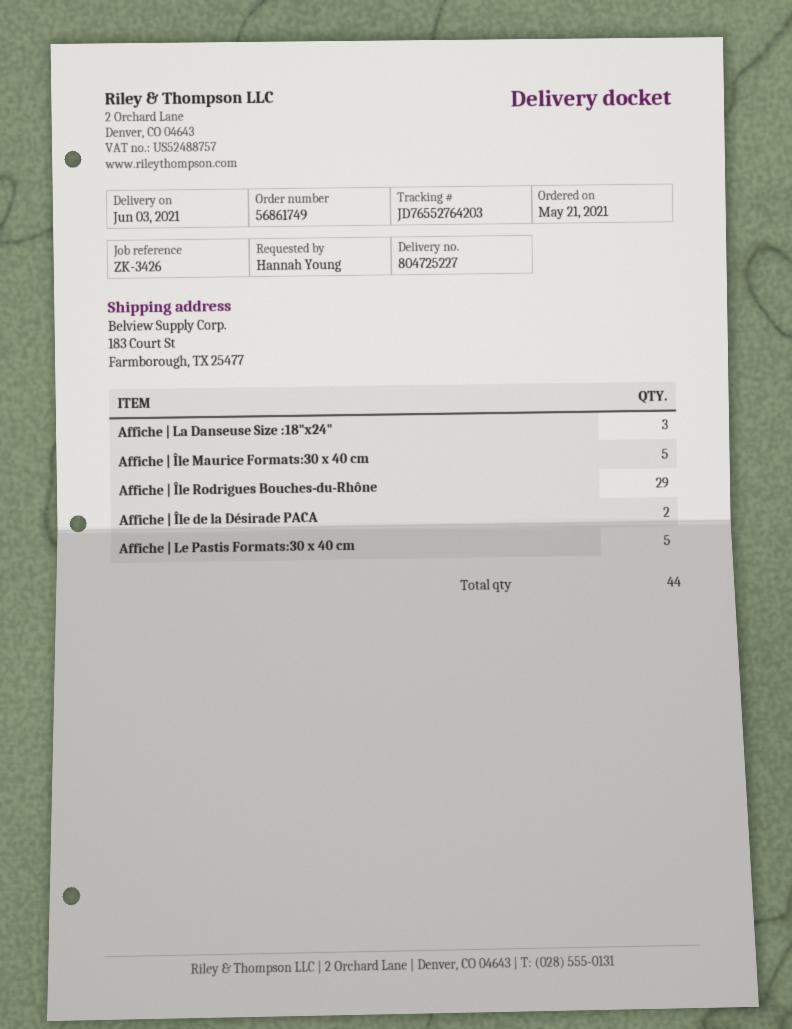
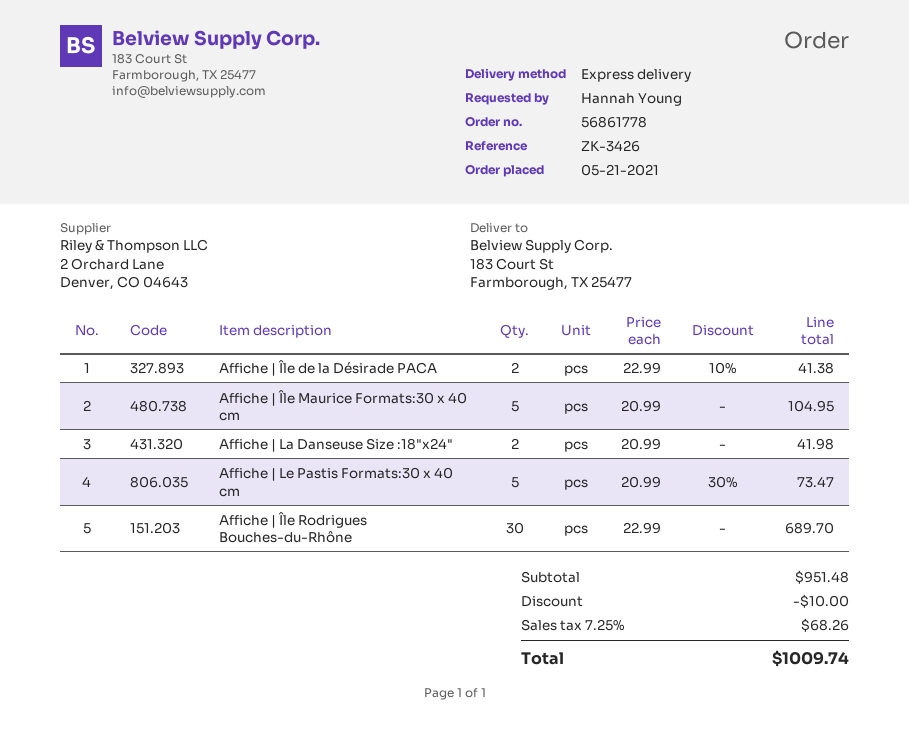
order number: 56861749 -> 56861778
Affiche | La Danseuse Size :18"x24": 3 -> 2
Affiche | Île Rodrigues Bouches-du-Rhône: 29 -> 30

